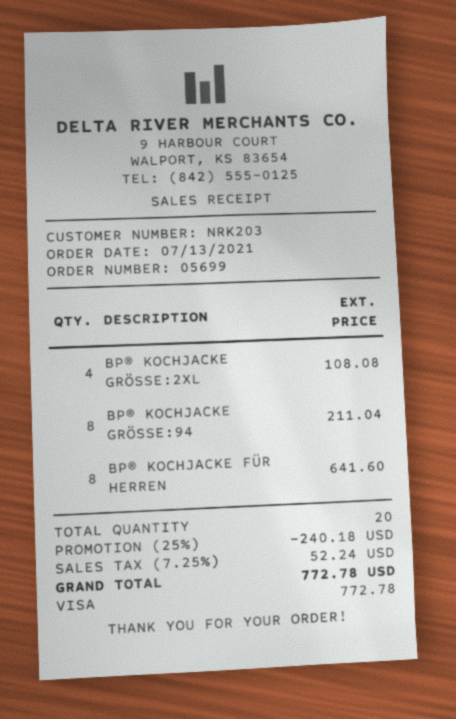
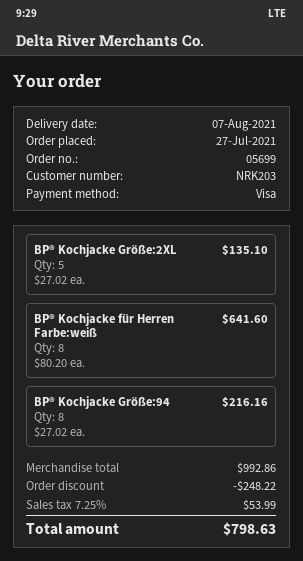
order date: 2021-07-13 -> 2021-07-27
BP® KOCHJACKE GRÖSSE:2XL: 4 for 108.08 -> 5 for 135.10
BP® KOCHJACKE GRÖSSE:94: 8 for 211.04 -> 8 for 216.16
discount: 240.18 -> 248.22
tax: 7.25% = 52.24 -> 7.25% = 53.99
total: 772.78 -> 798.63

